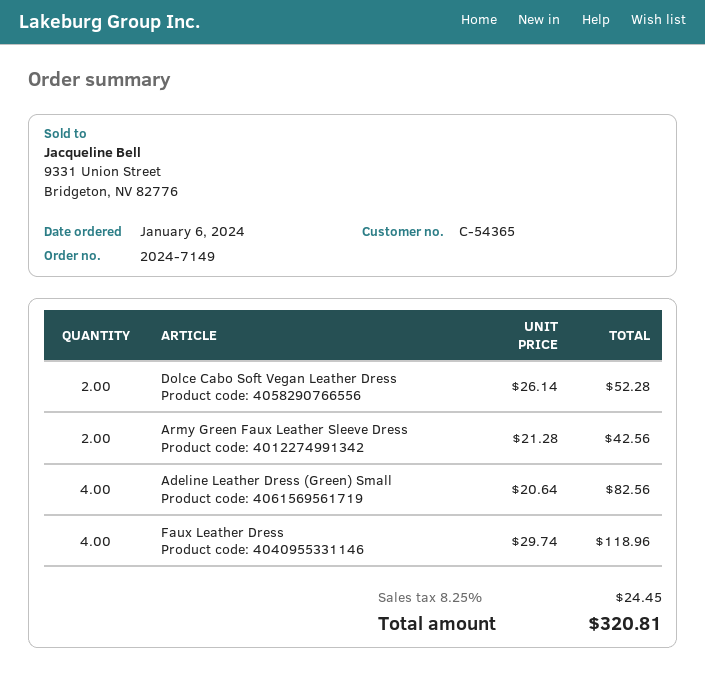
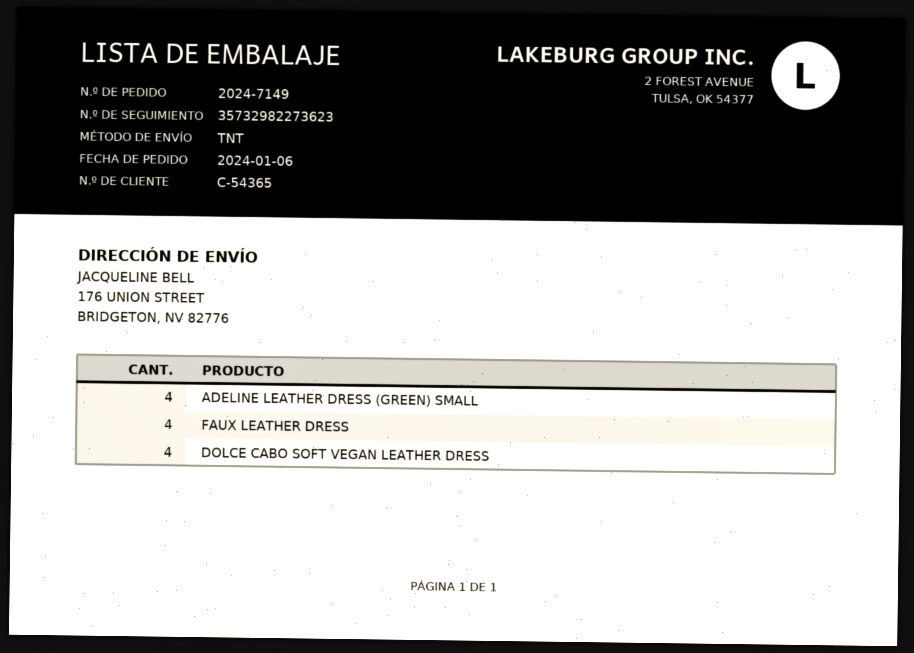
Dolce Cabo Soft Vegan Leather Dress: 2 -> 4
Army Green Faux Leather Sleeve Dress: 2 -> none

